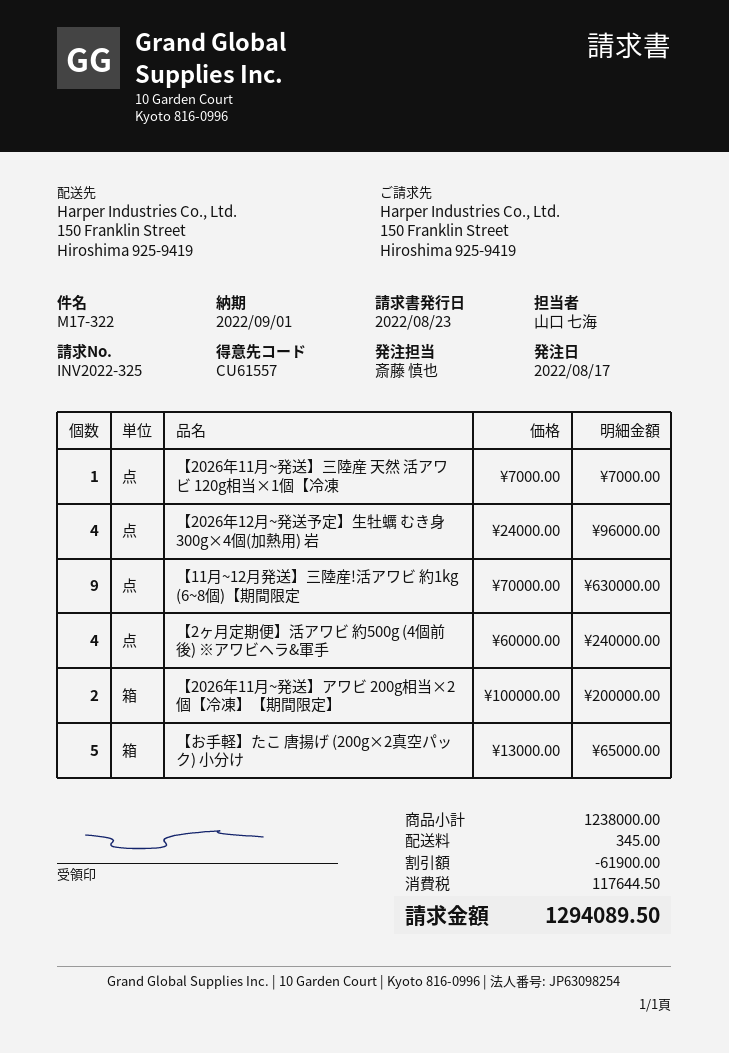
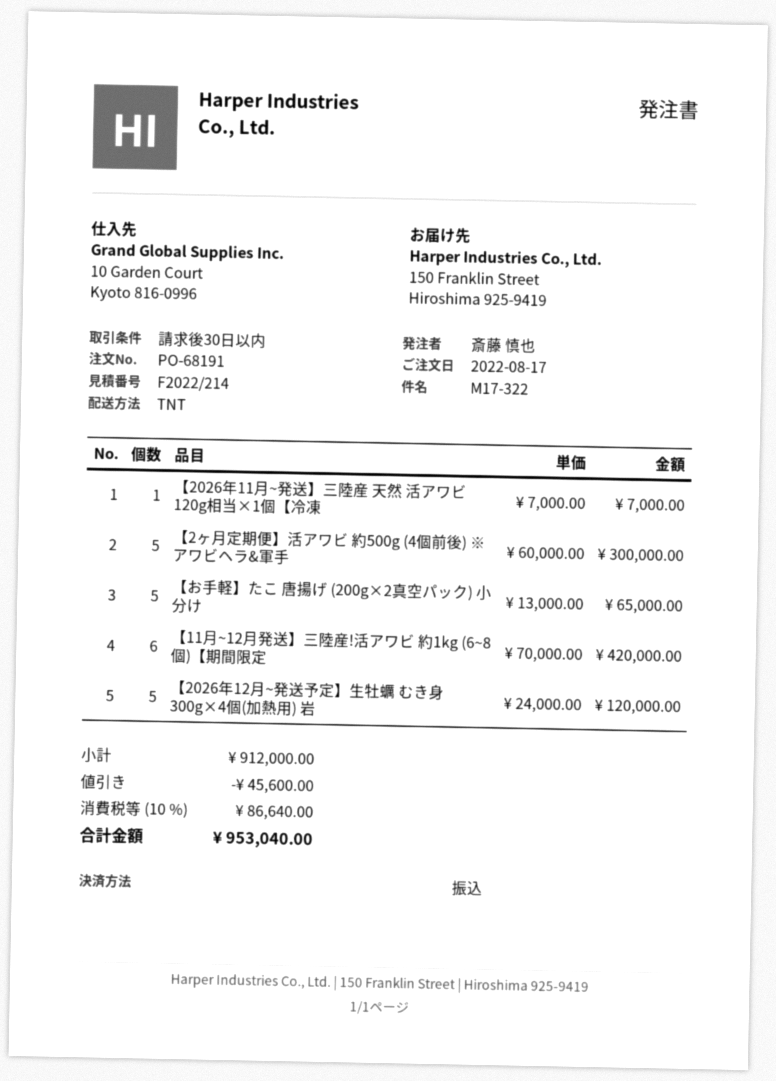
【2026年12月~発送予定】生牡蠣 むき身 300g×4個(加熱用) 岩: 4 x 24000.00 = 96000.00 -> 5 x 24000.00 = 120000.00
【11月~12月発送】三陸産!活アワビ 約1kg (6~8個)【期間限定: 9 x 70000.00 = 630000.00 -> 6 x 70000.00 = 420000.00
【2ヶ月定期便】活アワビ 約500g (4個前後) ※アワビヘラ&軍手: 4 x 60000.00 = 240000.00 -> 5 x 60000.00 = 300000.00
【2026年11月~発送】アワビ 200g相当×2個【冷凍】【期間限定】: 2 x 100000.00 = 200000.00 -> none
subtotal: 1238000.00 -> 912000.00
discount: 61900.00 -> 45600.00
shipping: 345.00 -> none
tax: 117644.50 -> 86640.00
total: 1294089.50 -> 953040.00

